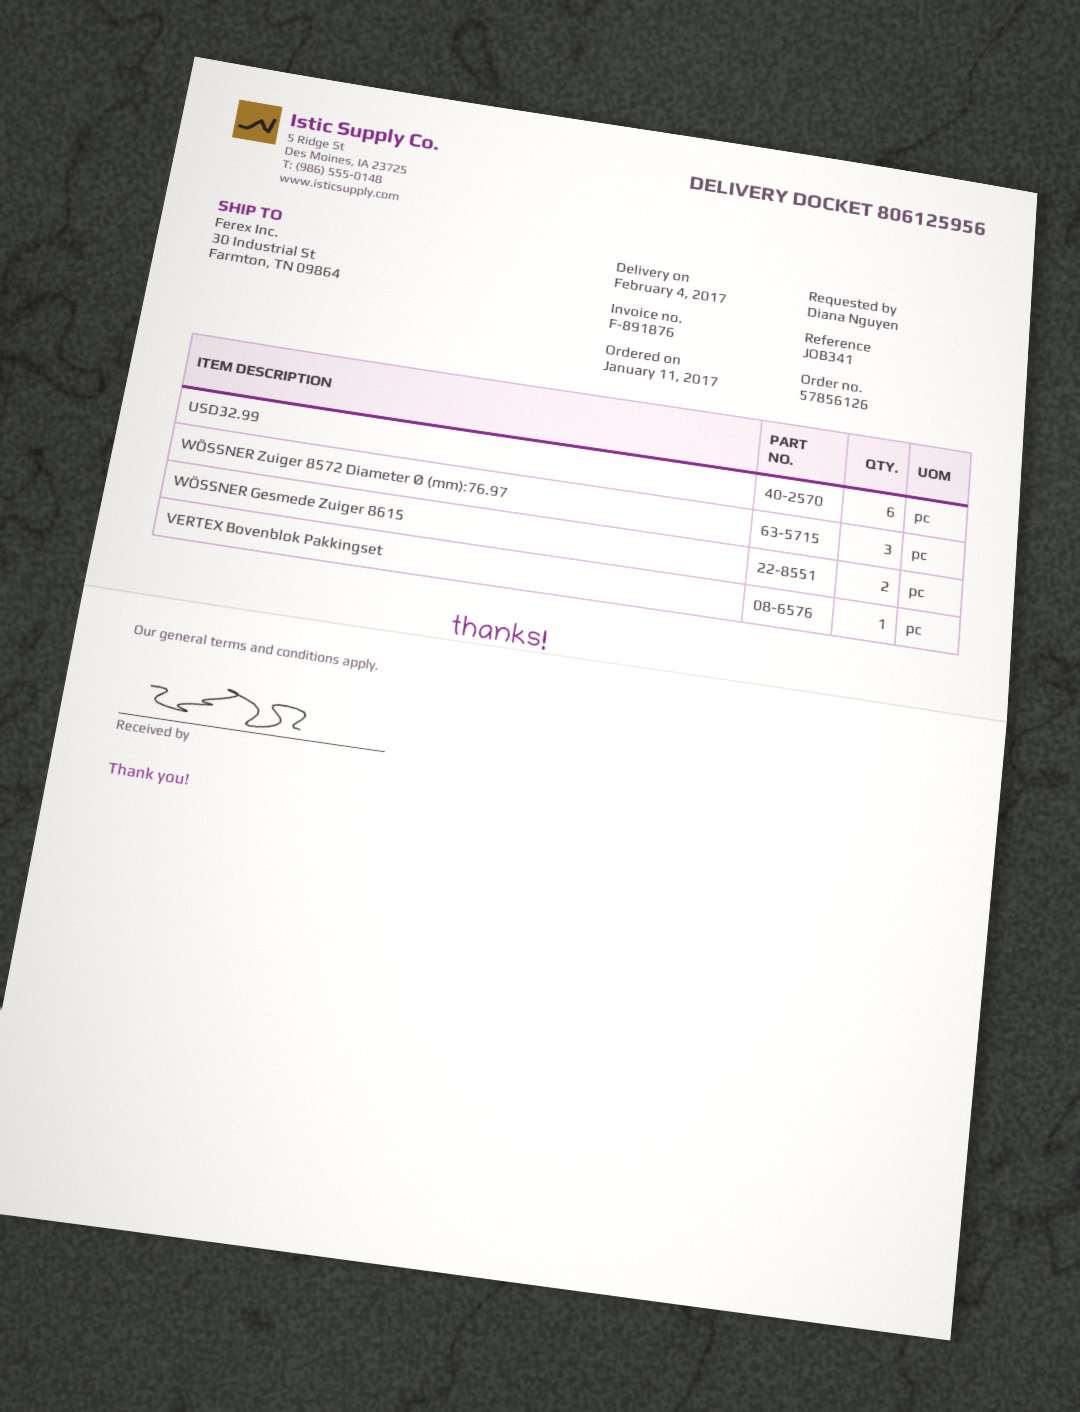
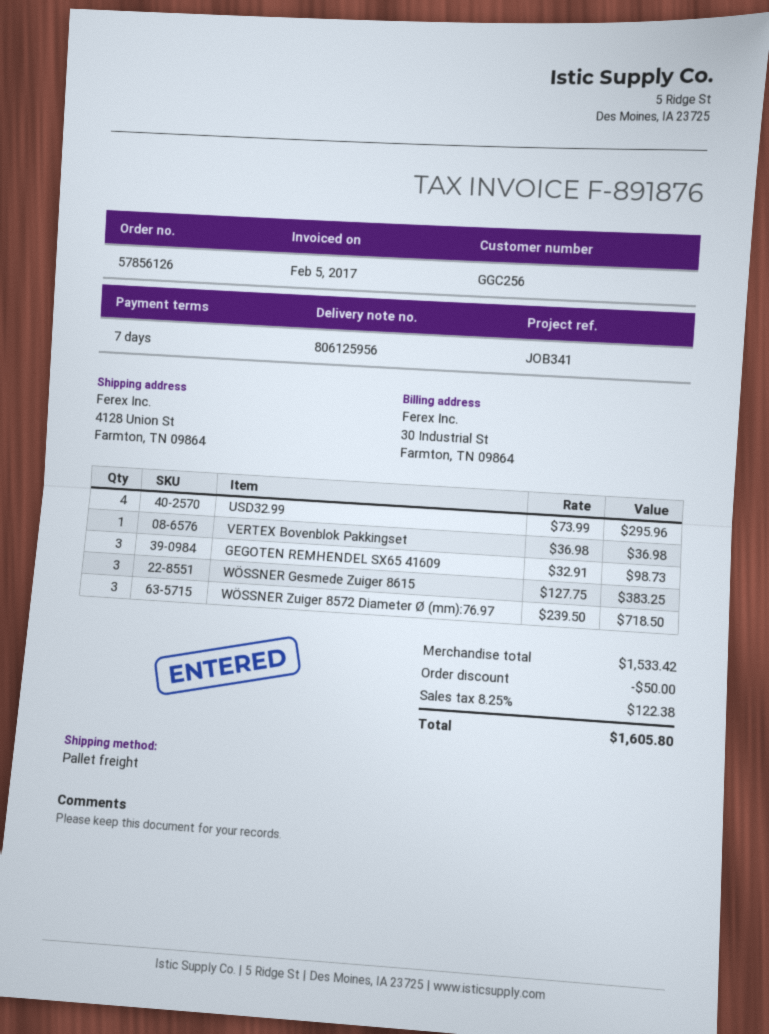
ship to: 30 Industrial St, Farmton, TN 09864 -> 4128 Union St, Farmton, TN 09864
USD32.99: 6 -> 4
WÖSSNER Gesmede Zuiger 8615: 2 -> 3
GEGOTEN REMHENDEL SX65 41609: none -> 3

